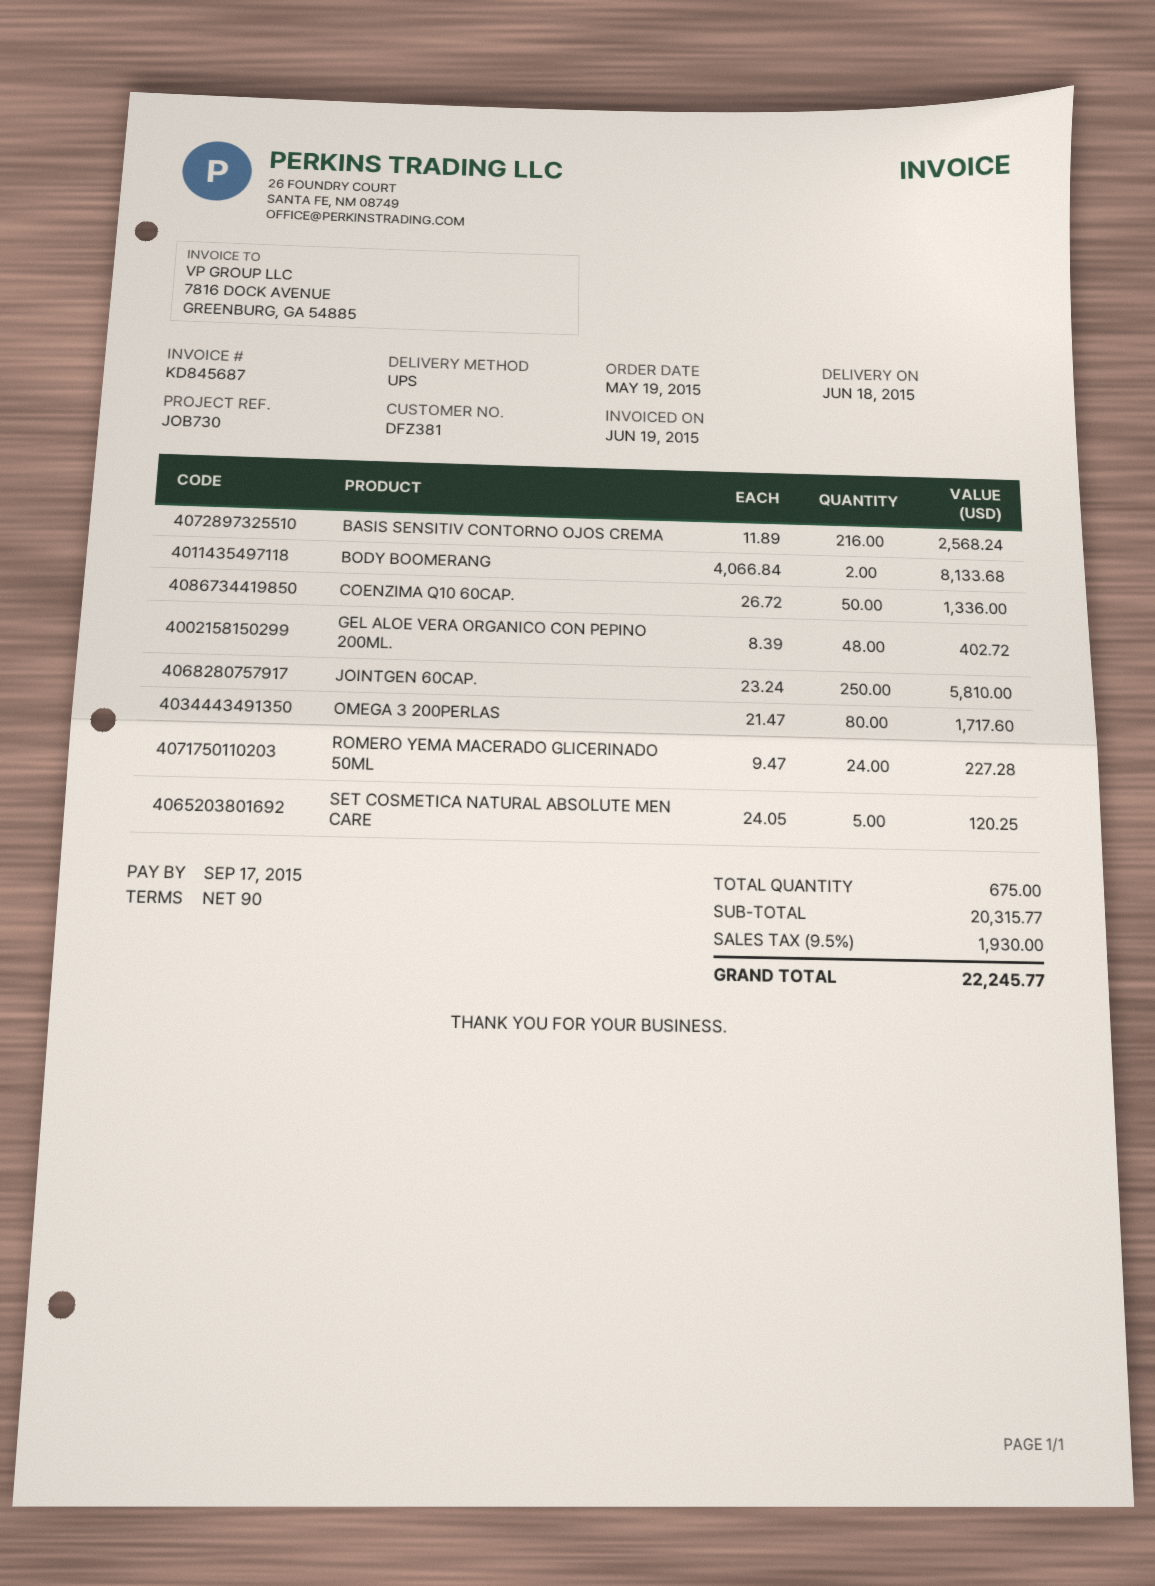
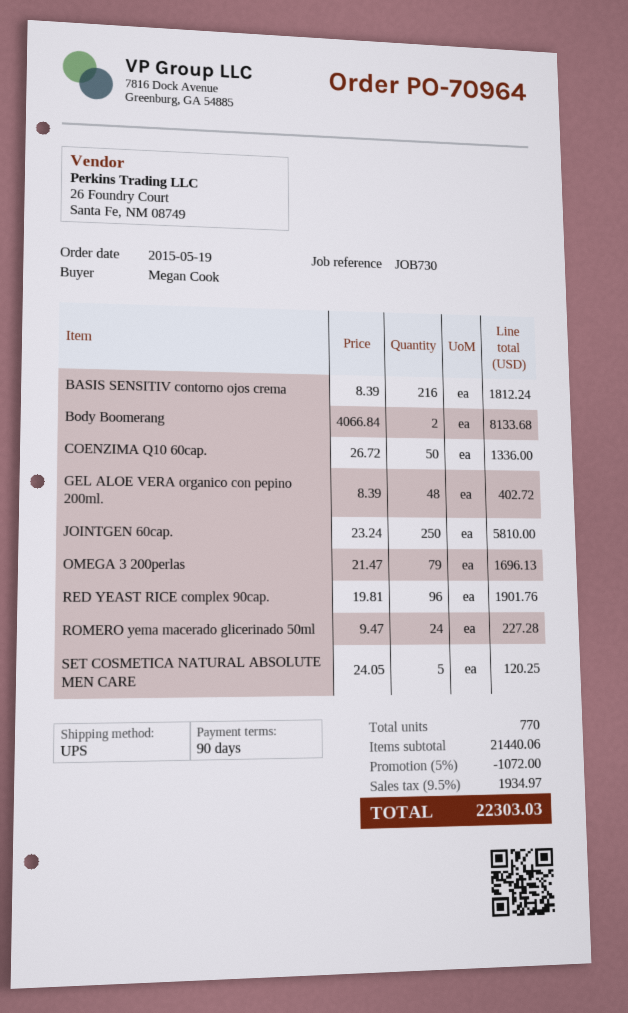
BASIS SENSITIV CONTORNO OJOS CREMA: 216 x 11.89 = 2568.24 -> 216 x 8.39 = 1812.24
OMEGA 3 200PERLAS: 80 x 21.47 = 1717.60 -> 79 x 21.47 = 1696.13
RED YEAST RICE complex 90cap.: none -> 96 x 19.81 = 1901.76
total quantity: 675 -> 770
subtotal: 20315.77 -> 21440.06
discount: none -> 5% = 1072.00
tax: 9.5% = 1930.00 -> 9.5% = 1934.97
total: 22245.77 -> 22303.03

